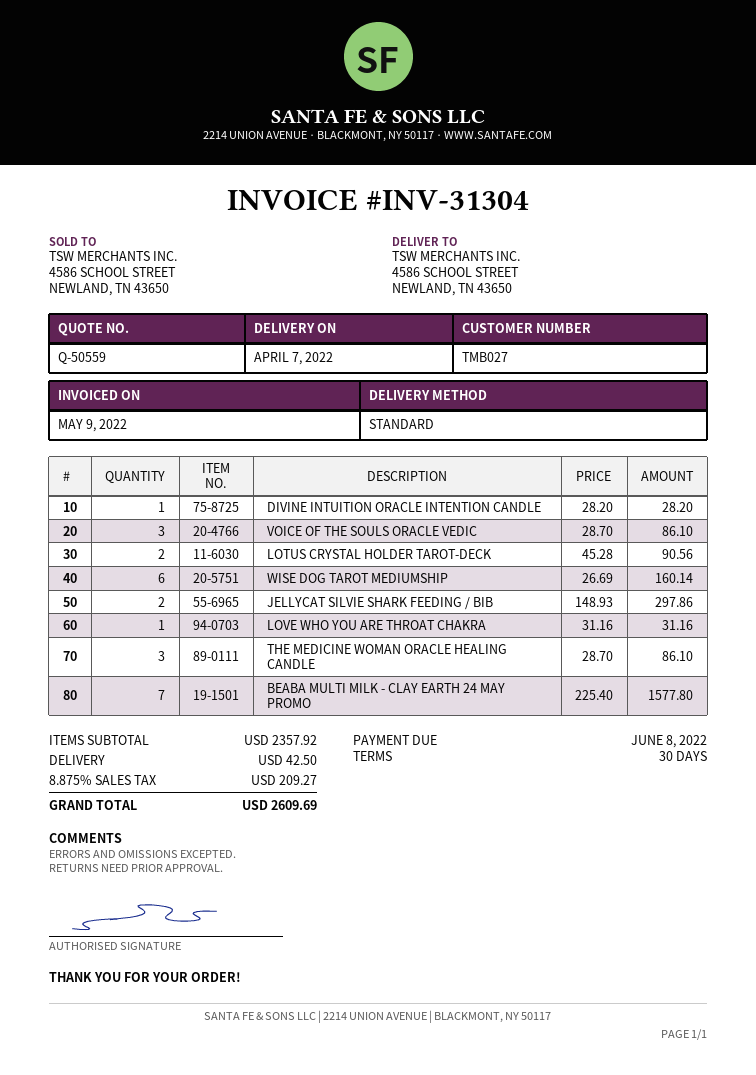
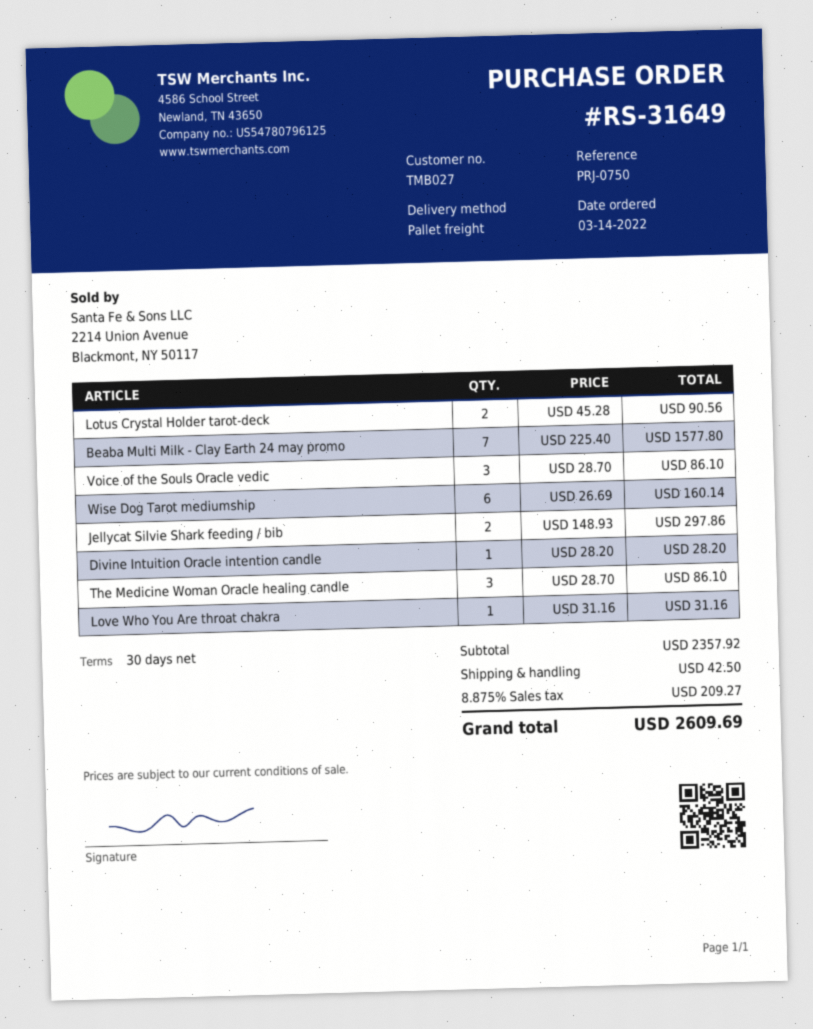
shipping method: standard -> pallet freight

